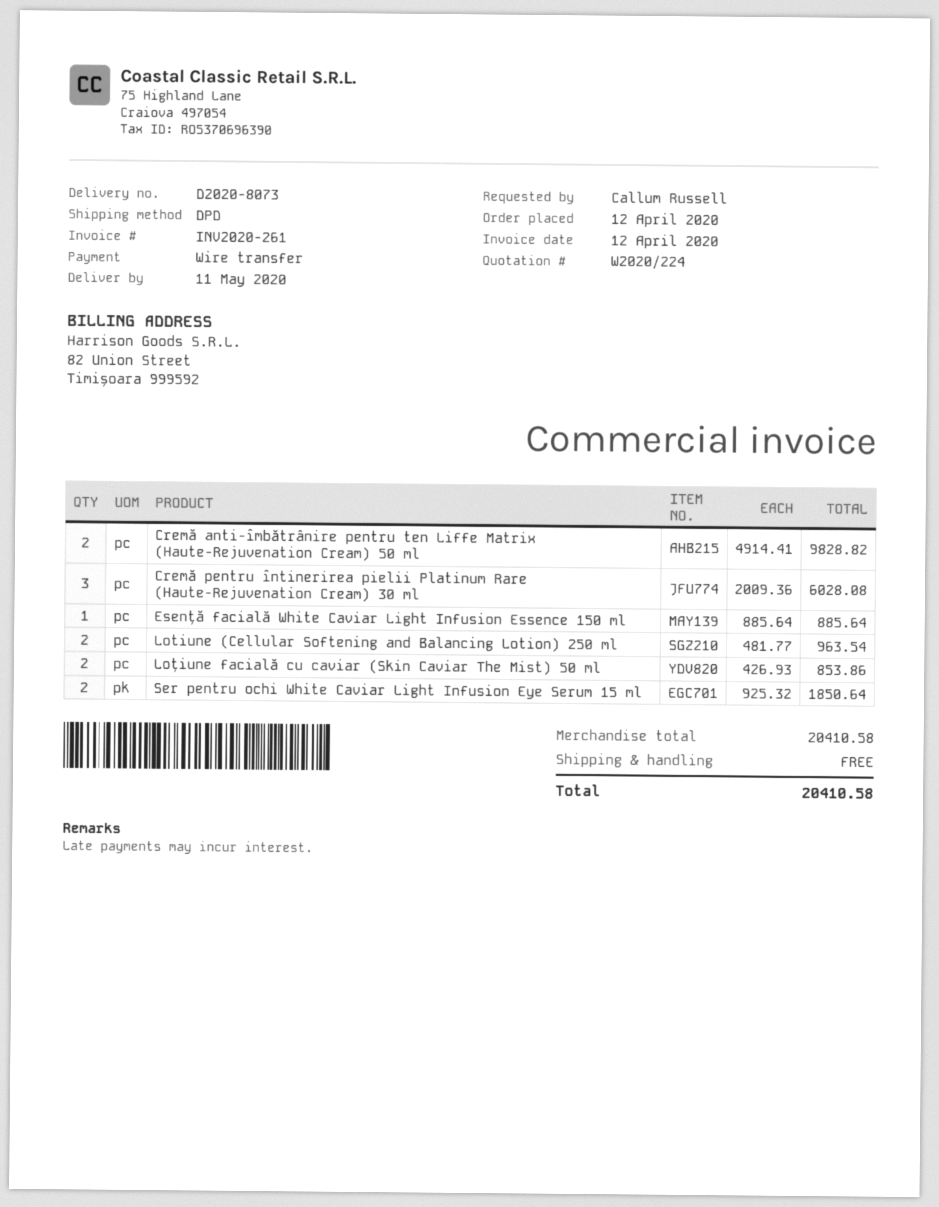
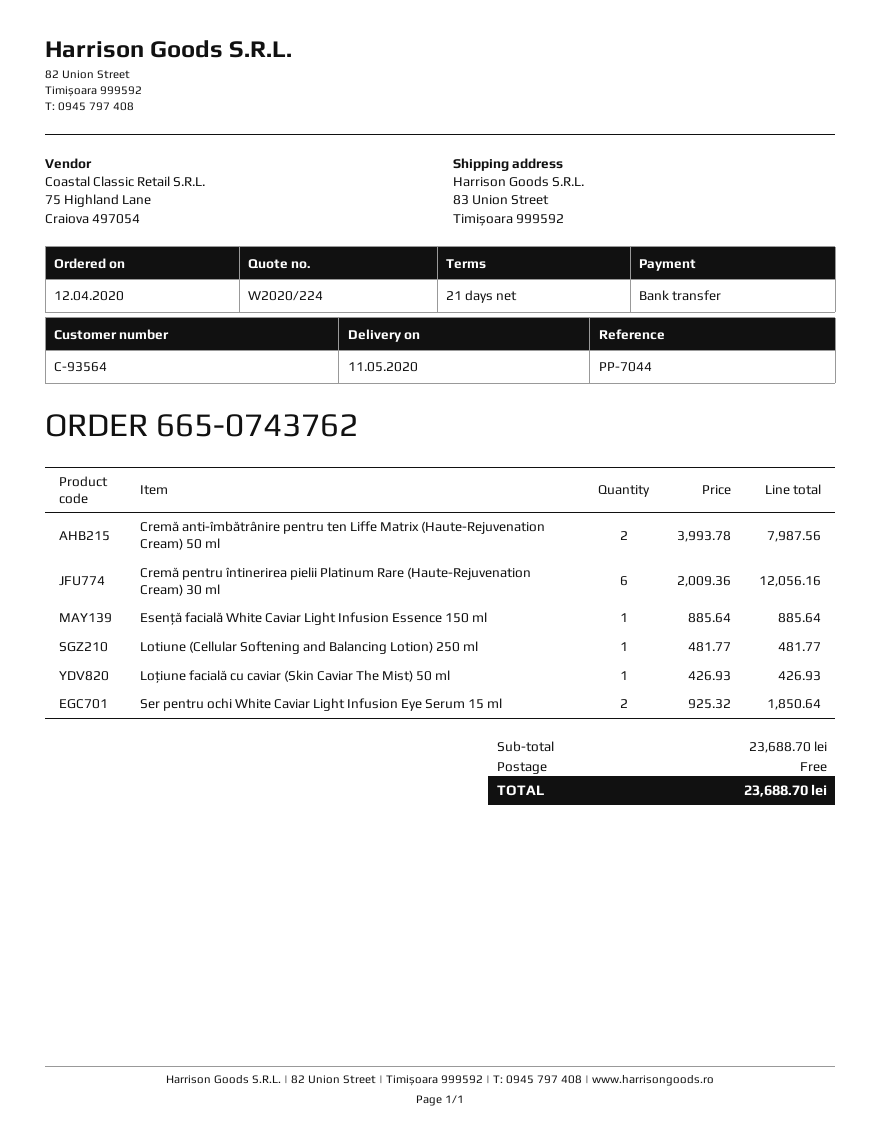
Cremă anti-îmbătrânire pentru ten Liffe Matrix (Haute-Rejuvenation Cream) 50 ml: 2 x 4914.41 = 9828.82 -> 2 x 3993.78 = 7987.56
Cremă pentru întinerirea pielii Platinum Rare (Haute-Rejuvenation Cream) 30 ml: 3 x 2009.36 = 6028.08 -> 6 x 2009.36 = 12056.16
Lotiune (Cellular Softening and Balancing Lotion) 250 ml: 2 x 481.77 = 963.54 -> 1 x 481.77 = 481.77
Loțiune facială cu caviar (Skin Caviar The Mist) 50 ml: 2 x 426.93 = 853.86 -> 1 x 426.93 = 426.93
subtotal: 20410.58 -> 23688.70
total: 20410.58 -> 23688.70

